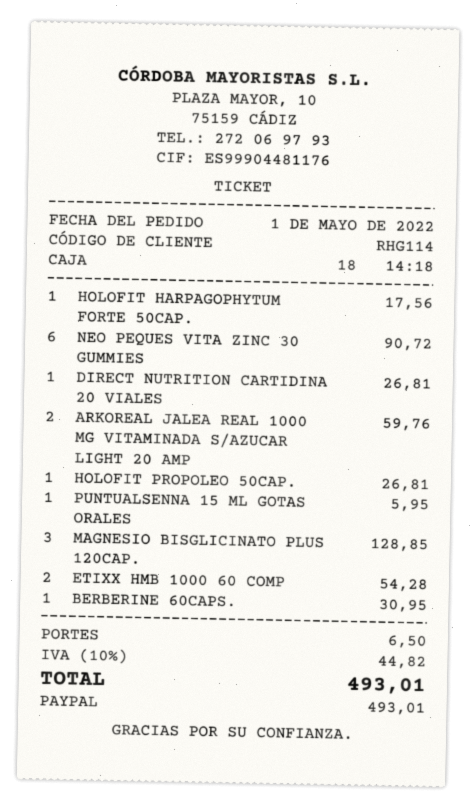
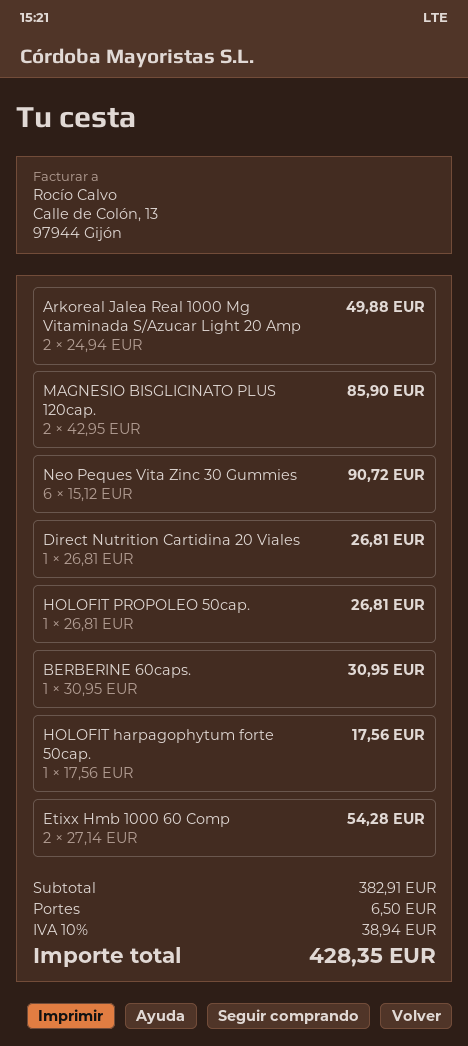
ARKOREAL JALEA REAL 1000 MG VITAMINADA S/AZUCAR LIGHT 20 AMP: 2 for 59.76 -> 2 for 49.88
PUNTUALSENNA 15 ML GOTAS ORALES: 1 for 5.95 -> none
MAGNESIO BISGLICINATO PLUS 120CAP.: 3 for 128.85 -> 2 for 85.90
tax: 10% = 44.82 -> 10% = 38.94
total: 493.01 -> 428.35

